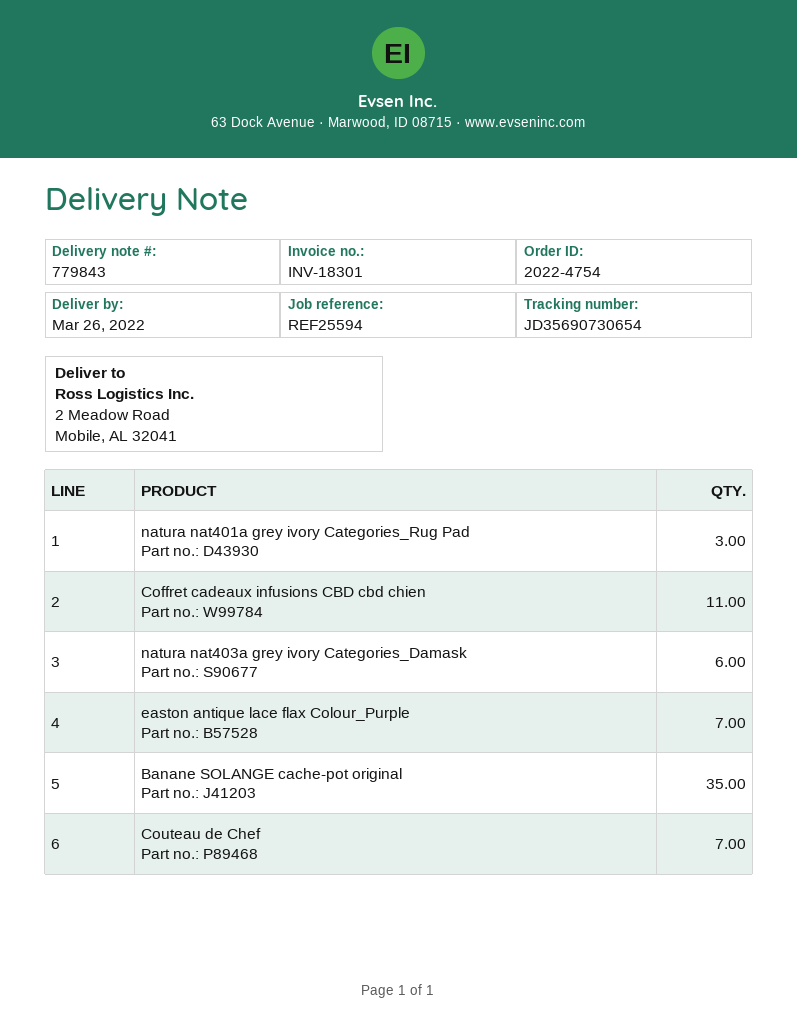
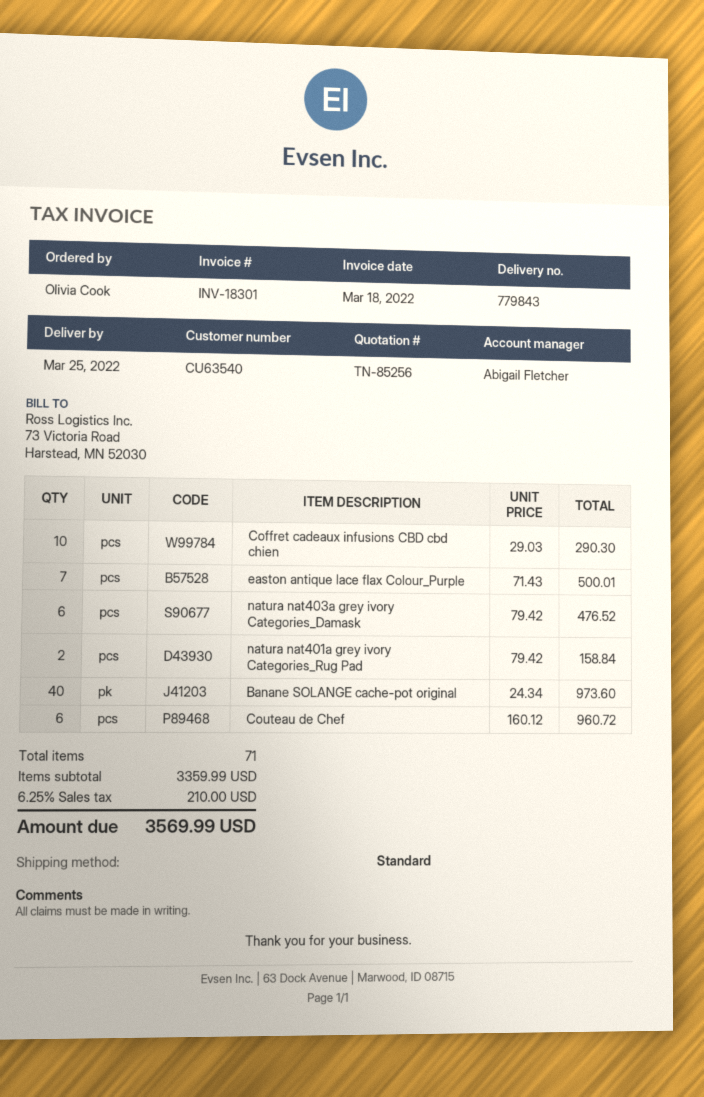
delivery date: 2022-03-26 -> 2022-03-25
natura nat401a grey ivory Categories_Rug Pad: 3 -> 2
Coffret cadeaux infusions CBD cbd chien: 11 -> 10
Banane SOLANGE cache-pot original: 35 -> 40
Couteau de Chef: 7 -> 6

